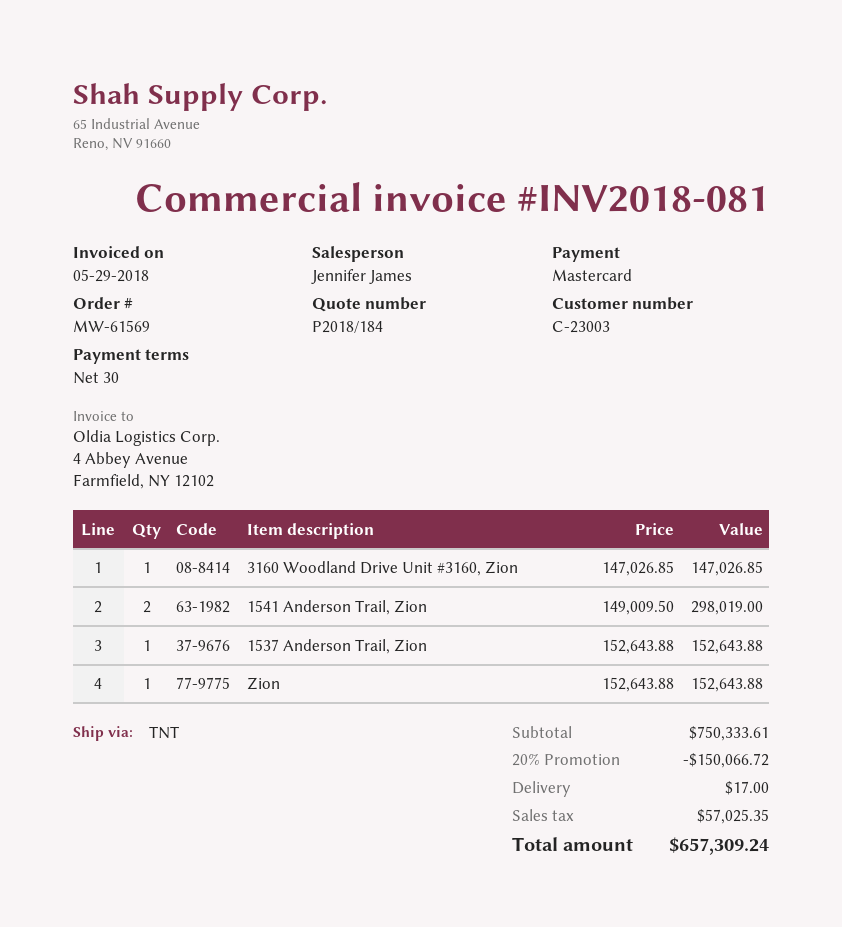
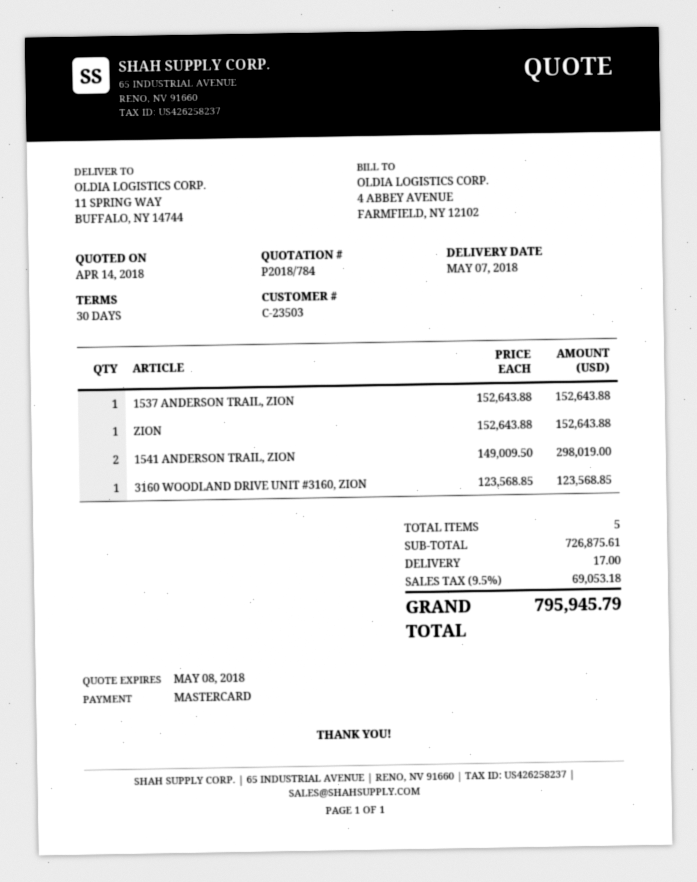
quote number: P2018/184 -> P2018/784
customer number: C-23003 -> C-23503
3160 Woodland Drive Unit #3160, Zion: 1 x 147026.85 = 147026.85 -> 1 x 123568.85 = 123568.85
subtotal: 750333.61 -> 726875.61
discount: 20% = 150066.72 -> none
tax: 57025.35 -> 69053.18
total: 657309.24 -> 795945.79

